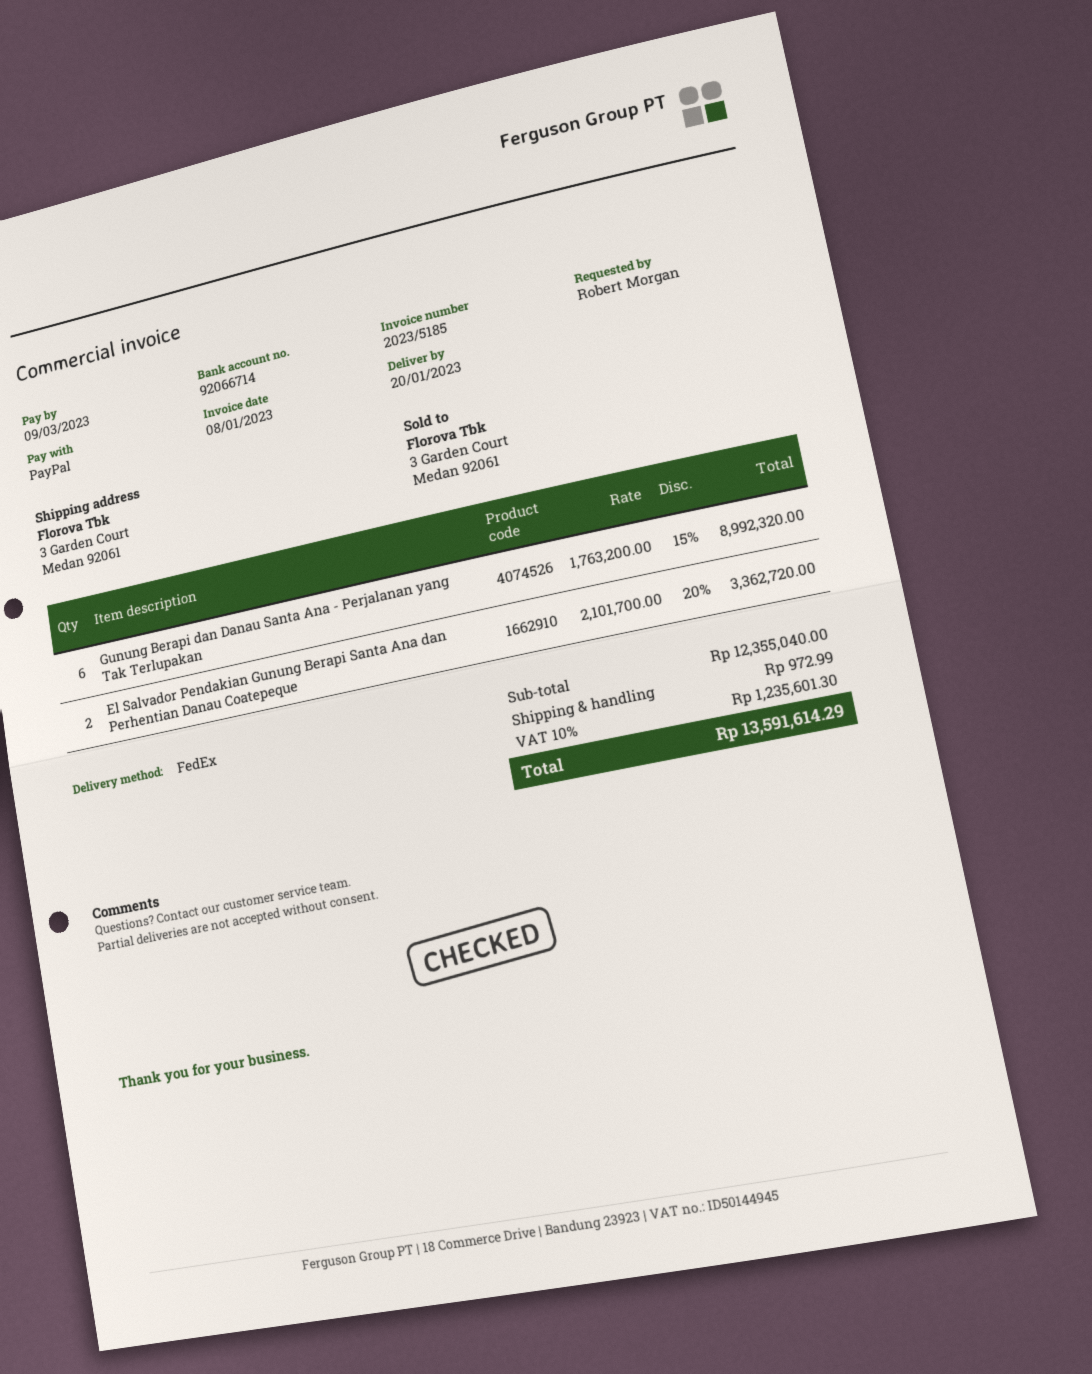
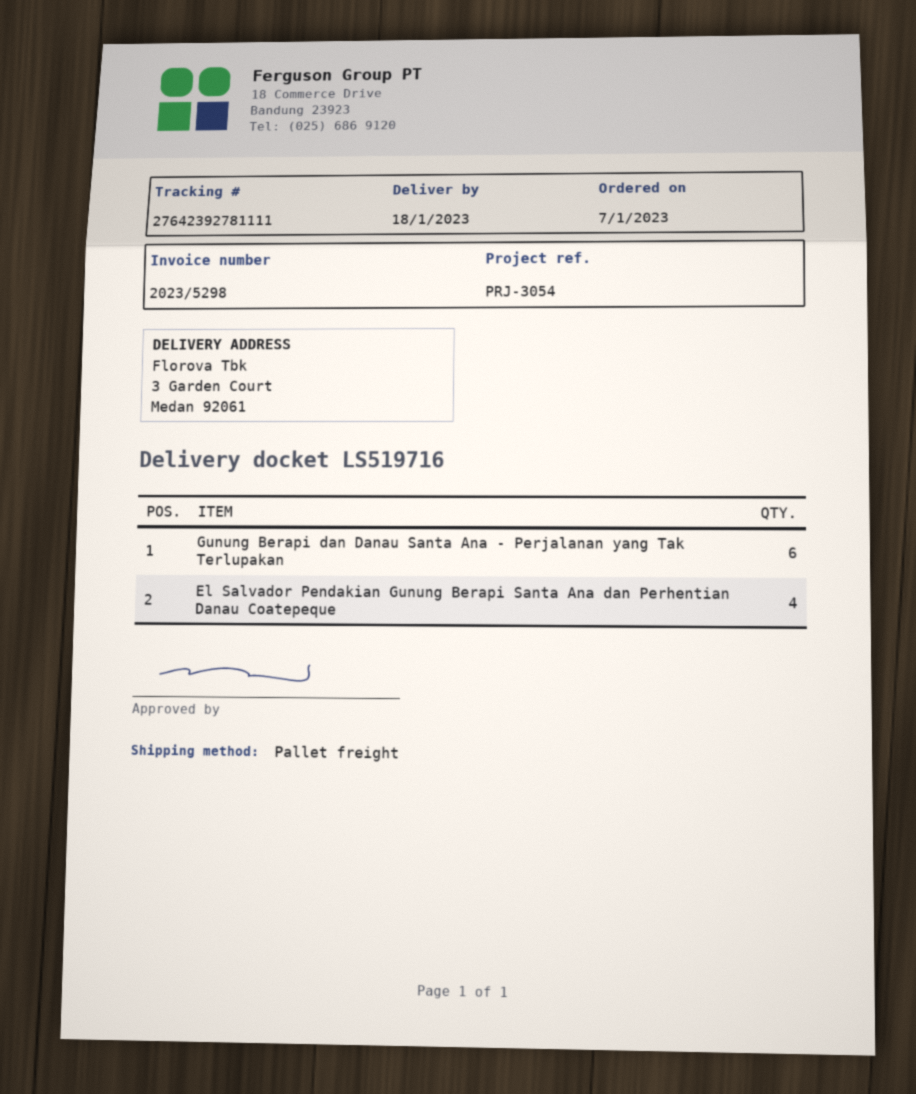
delivery date: 2023-01-20 -> 2023-01-18
invoice number: 2023/5185 -> 2023/5298
shipping method: FedEx -> pallet freight
El Salvador Pendakian Gunung Berapi Santa Ana dan Perhentian Danau Coatepeque: 2 -> 4

